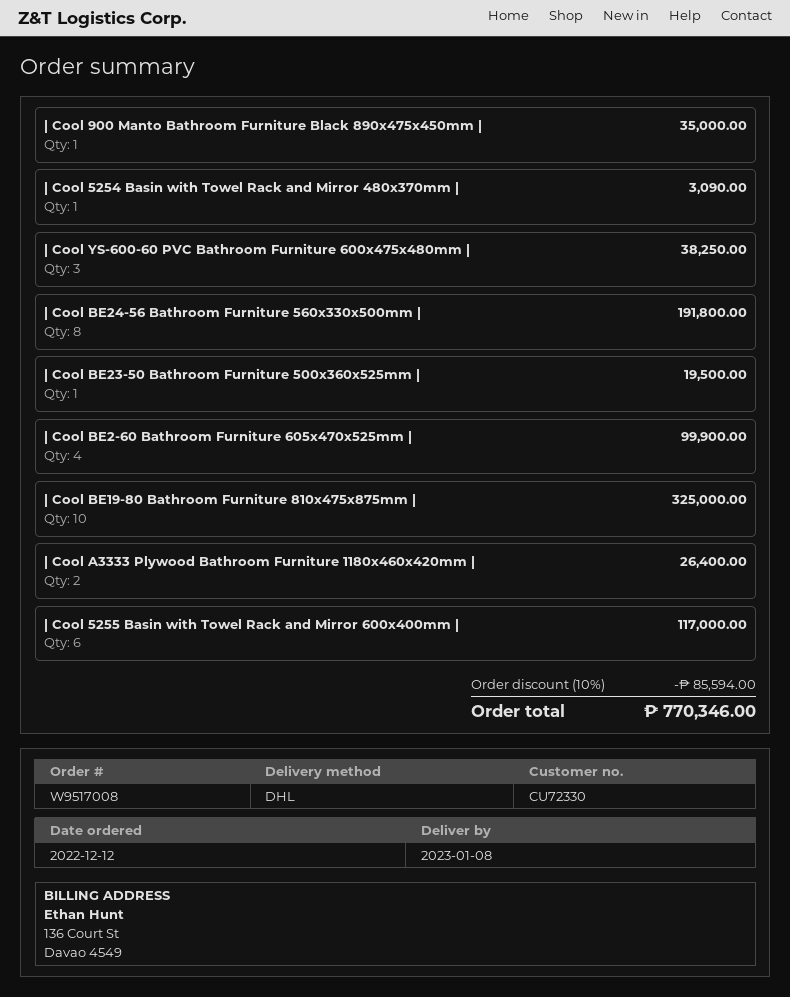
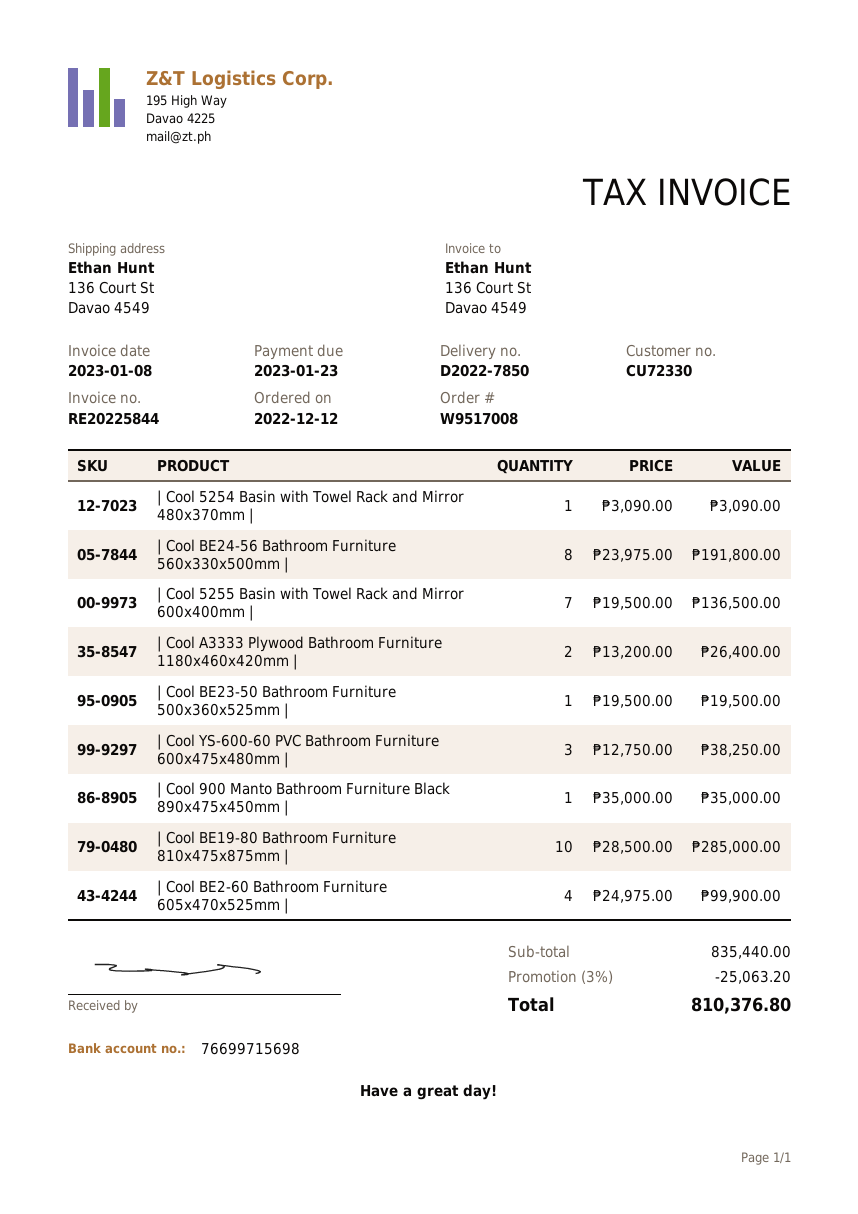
| Cool BE19-80 Bathroom Furniture 810x475x875mm |: 10 for 325000.00 -> 10 for 285000.00
| Cool 5255 Basin with Towel Rack and Mirror 600x400mm |: 6 for 117000.00 -> 7 for 136500.00
discount: 10% = 85594.00 -> 3% = 25063.20
total: 770346.00 -> 810376.80

